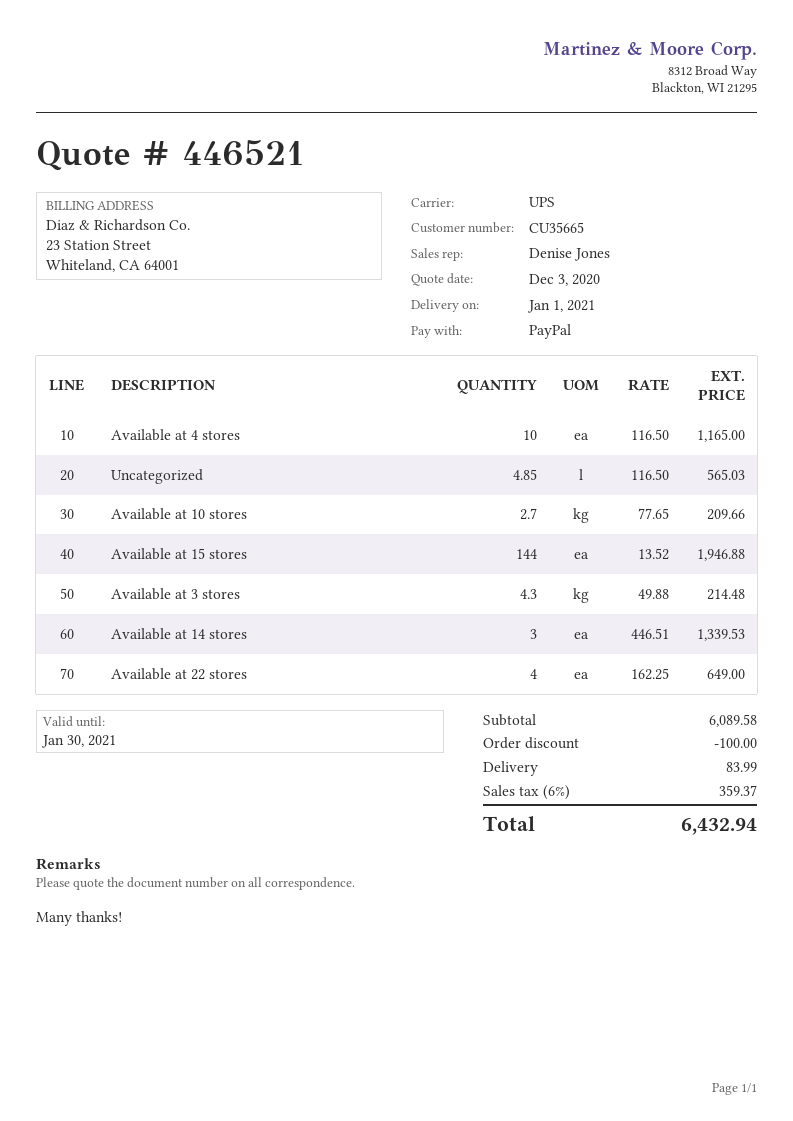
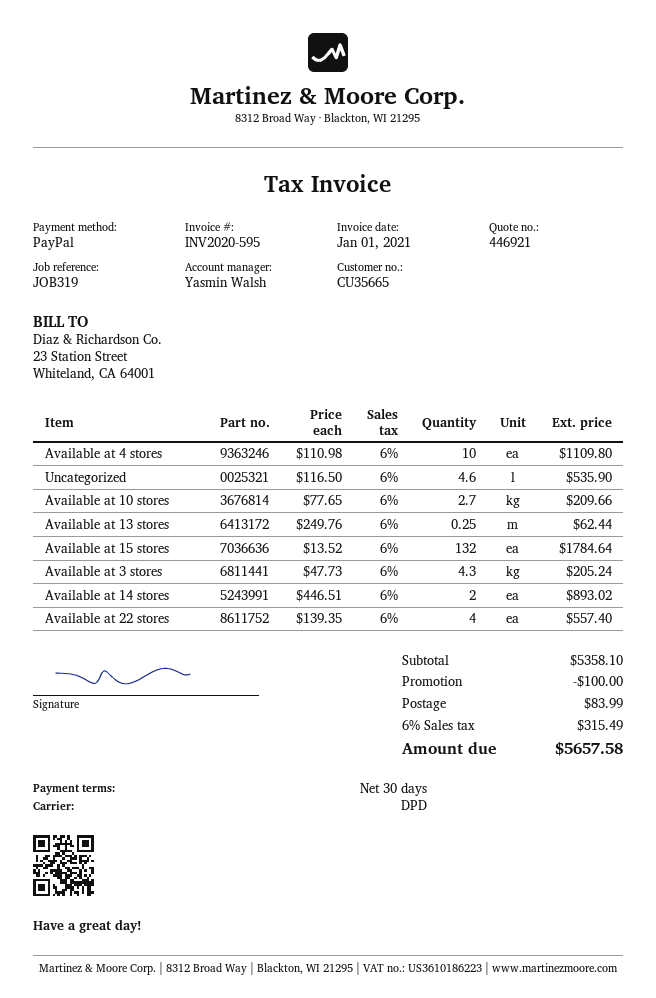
quote number: 446521 -> 446921
sales rep: Denise Jones -> Yasmin Walsh
shipping method: UPS -> DPD
Available at 4 stores: 10 x 116.50 = 1165.00 -> 10 x 110.98 = 1109.80
Uncategorized: 4.85 x 116.50 = 565.03 -> 4.6 x 116.50 = 535.90
Available at 15 stores: 144 x 13.52 = 1946.88 -> 132 x 13.52 = 1784.64
Available at 3 stores: 4.3 x 49.88 = 214.48 -> 4.3 x 47.73 = 205.24
Available at 14 stores: 3 x 446.51 = 1339.53 -> 2 x 446.51 = 893.02
Available at 22 stores: 4 x 162.25 = 649.00 -> 4 x 139.35 = 557.40
Available at 13 stores: none -> 0.25 x 249.76 = 62.44
subtotal: 6089.58 -> 5358.10
tax: 6% = 359.37 -> 6% = 315.49
total: 6432.94 -> 5657.58

